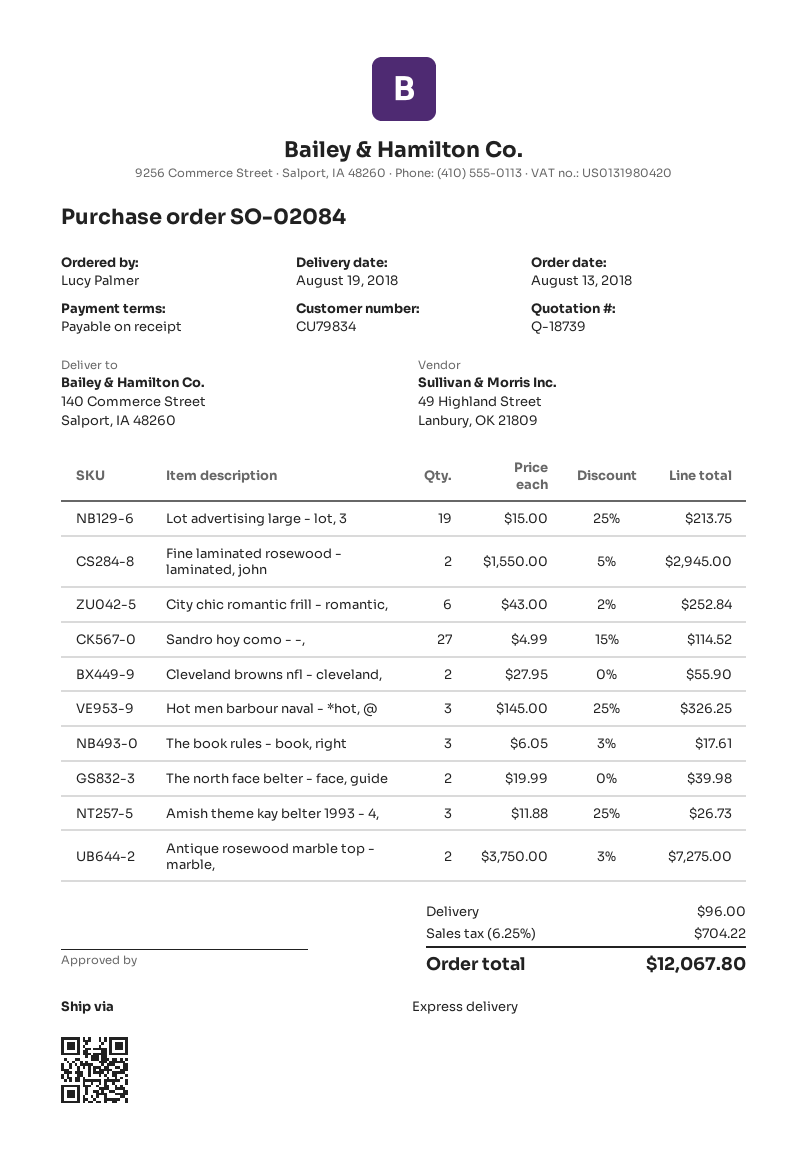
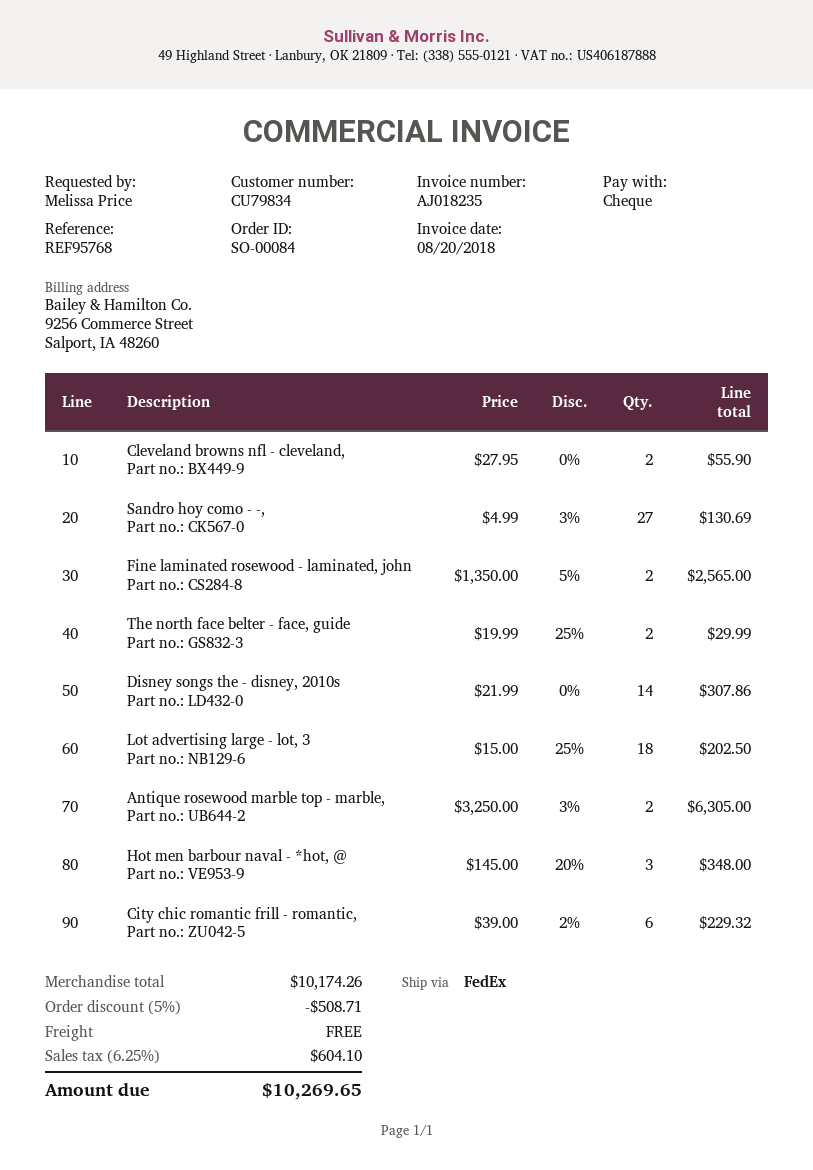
order number: SO-02084 -> SO-00084
ordered by: Lucy Palmer -> Melissa Price
shipping method: express -> FedEx
Lot advertising large - lot, 3: 19 x 15.00 - 25% = 213.75 -> 18 x 15.00 - 25% = 202.50
Fine laminated rosewood - laminated, john: 2 x 1550.00 - 5% = 2945.00 -> 2 x 1350.00 - 5% = 2565.00
City chic romantic frill - romantic,: 6 x 43.00 - 2% = 252.84 -> 6 x 39.00 - 2% = 229.32
Sandro hoy como - -,: 27 x 4.99 - 15% = 114.52 -> 27 x 4.99 - 3% = 130.69
Hot men barbour naval - *hot, @: 3 x 145.00 - 25% = 326.25 -> 3 x 145.00 - 20% = 348.00
The book rules - book, right: 3 x 6.05 - 3% = 17.61 -> none
The north face belter - face, guide: 2 x 19.99 = 39.98 -> 2 x 19.99 - 25% = 29.99
Amish theme kay belter 1993 - 4,: 3 x 11.88 - 25% = 26.73 -> none
Antique rosewood marble top - marble,: 2 x 3750.00 - 3% = 7275.00 -> 2 x 3250.00 - 3% = 6305.00
Disney songs the - disney, 2010s: none -> 14 x 21.99 = 307.86
discount: none -> 5% = 508.71
shipping: 96.00 -> 0.00
tax: 6.25% = 704.22 -> 6.25% = 604.10
total: 12067.80 -> 10269.65

